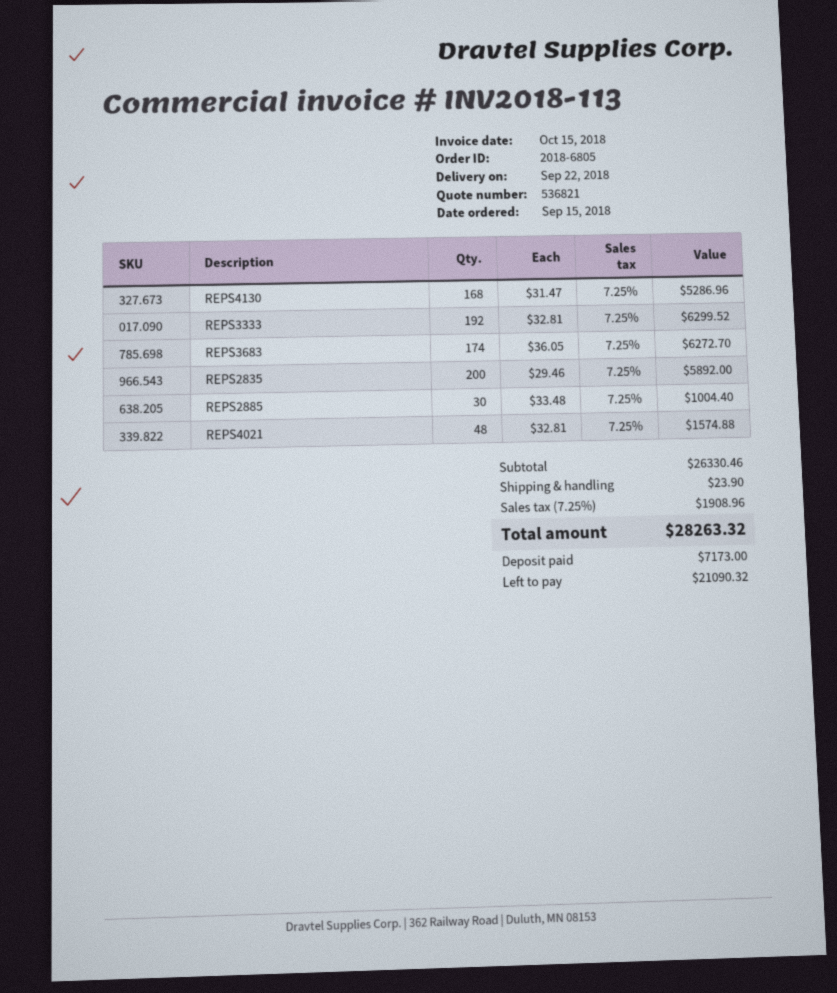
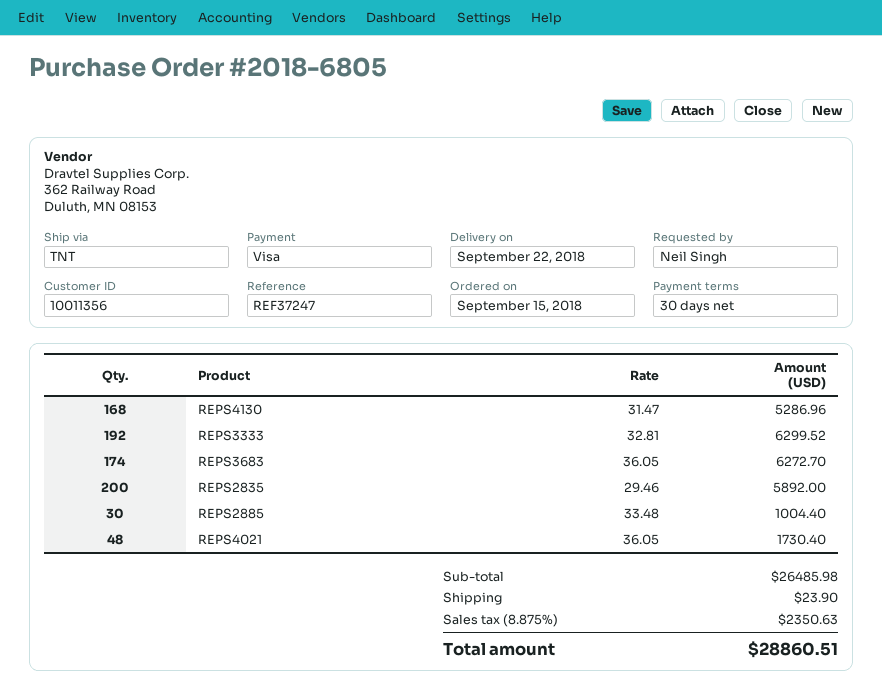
REPS4021: 48 x 32.81 = 1574.88 -> 48 x 36.05 = 1730.40
subtotal: 26330.46 -> 26485.98
tax: 7.25% = 1908.96 -> 8.875% = 2350.63
total: 28263.32 -> 28860.51

